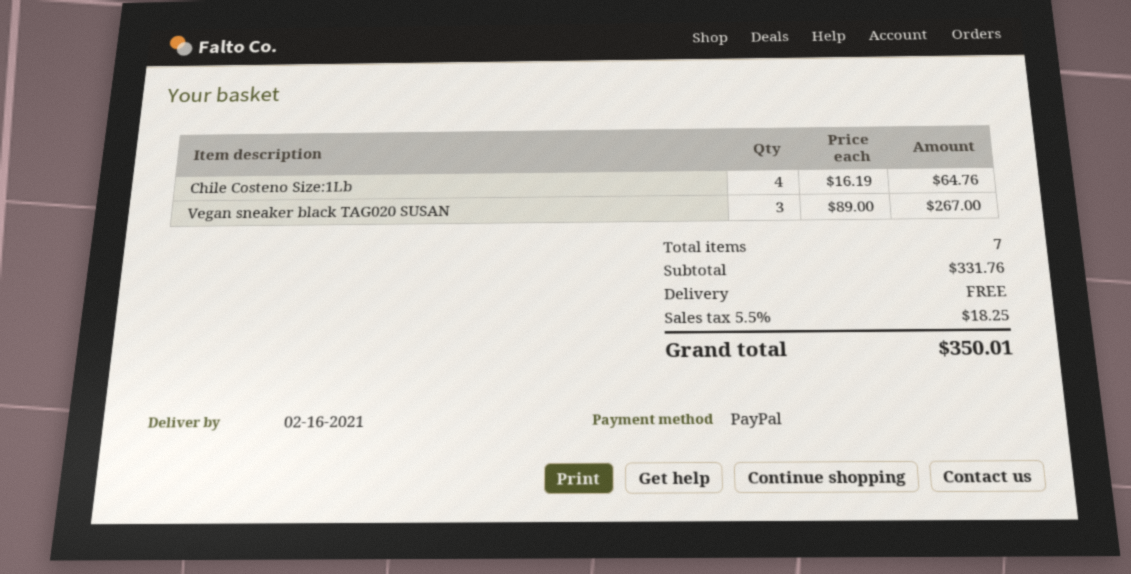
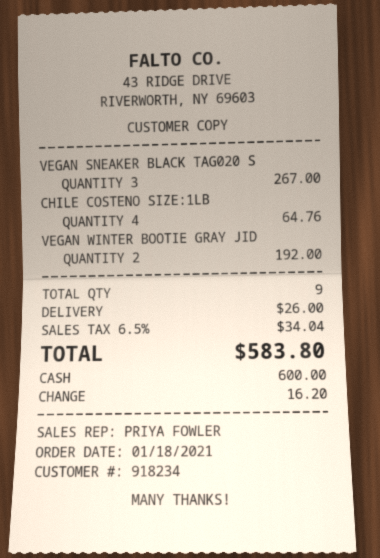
payment method: PayPal -> cash
VEGAN WINTER BOOTIE GRAY JID: none -> 2 for 192.00
total quantity: 7 -> 9
shipping: 0.00 -> 26.00
tax: 5.5% = 18.25 -> 6.5% = 34.04
total: 350.01 -> 583.80

